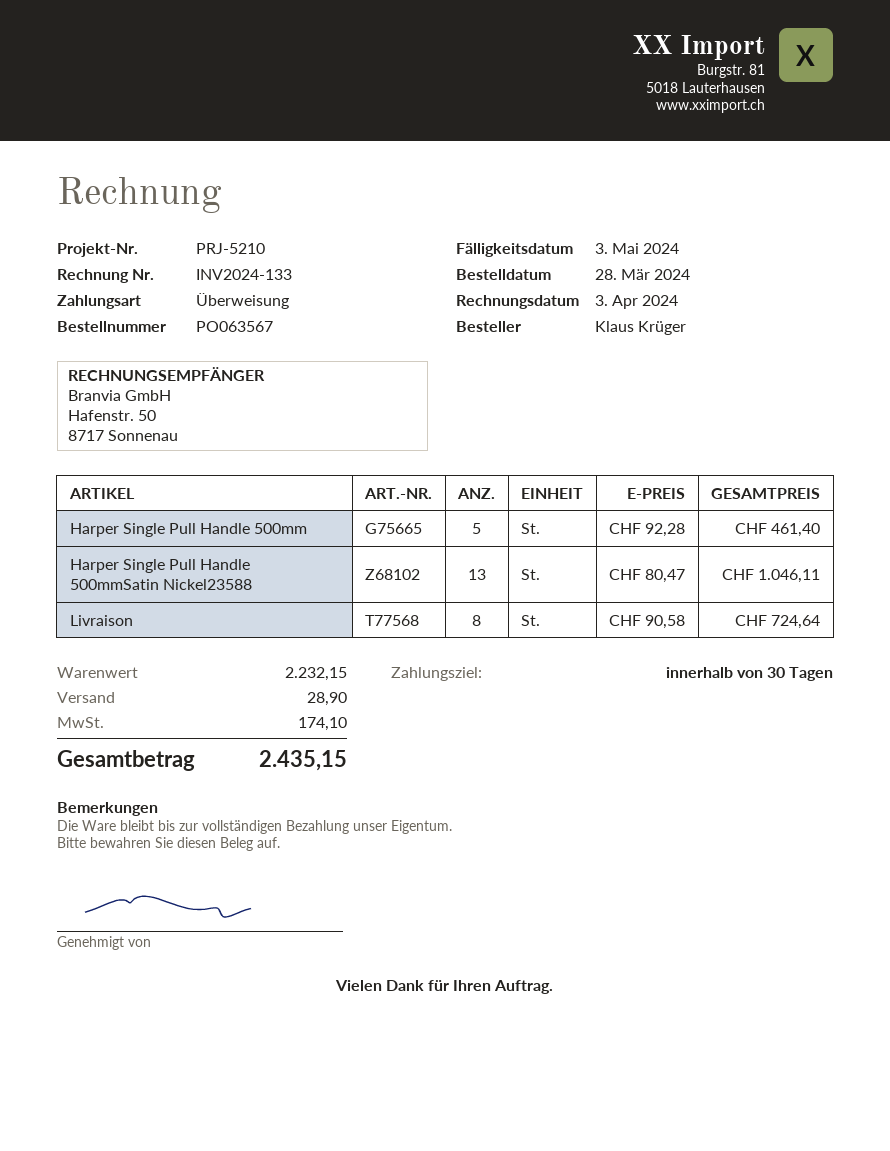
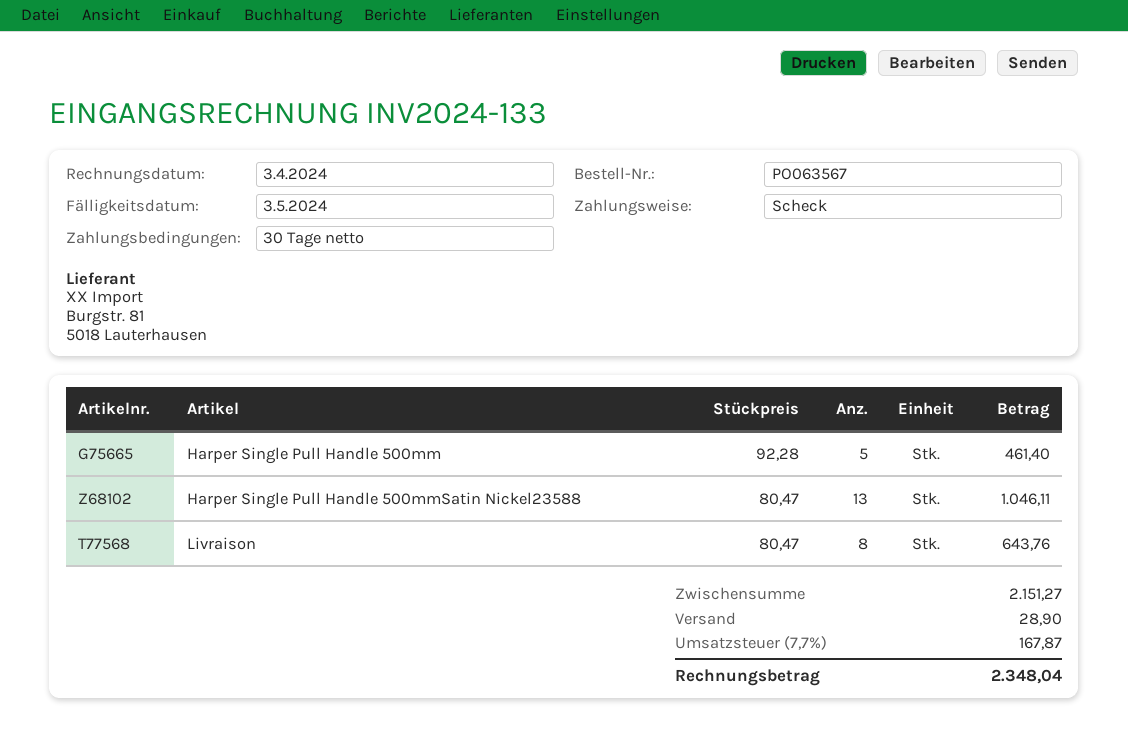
payment method: bank transfer -> cheque
Livraison: 8 x 90.58 = 724.64 -> 8 x 80.47 = 643.76
subtotal: 2232.15 -> 2151.27
tax: 174.10 -> 167.87
total: 2435.15 -> 2348.04

